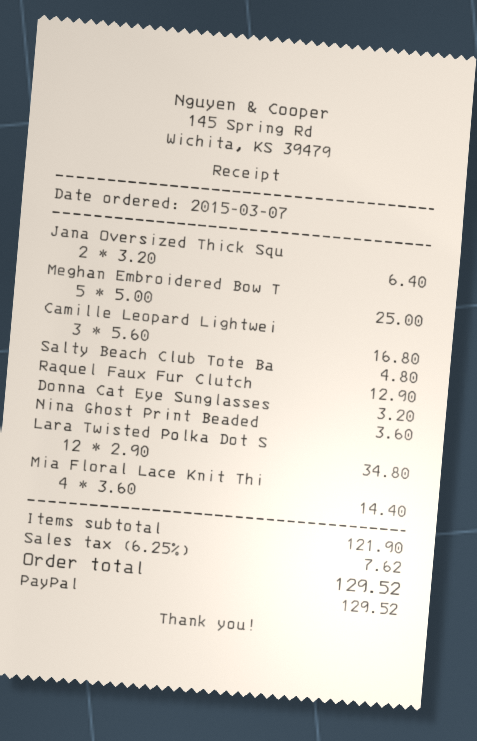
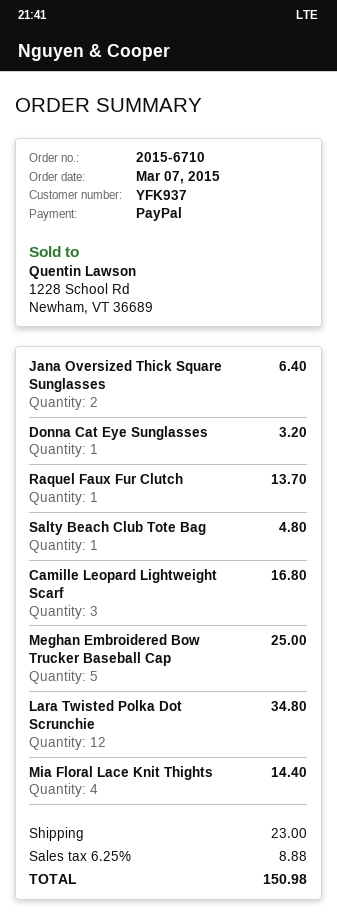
Raquel Faux Fur Clutch: 1 for 12.90 -> 1 for 13.70
Nina Ghost Print Beaded: 1 for 3.60 -> none
shipping: none -> 23.00
tax: 6.25% = 7.62 -> 6.25% = 8.88
total: 129.52 -> 150.98

